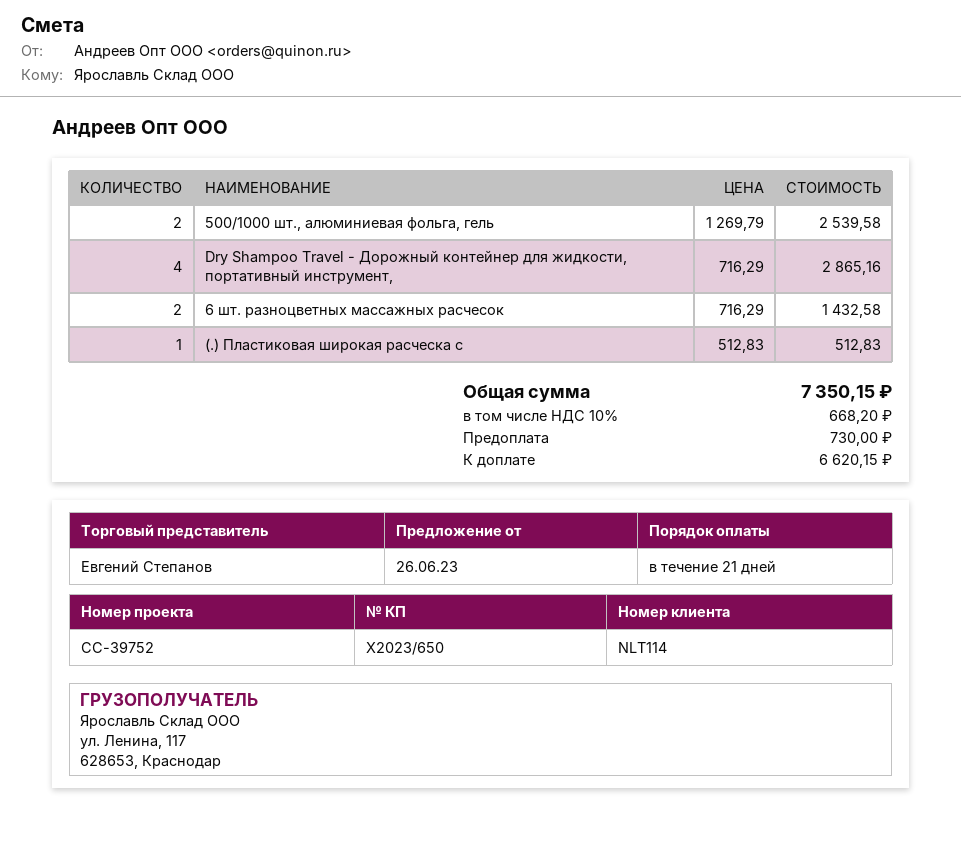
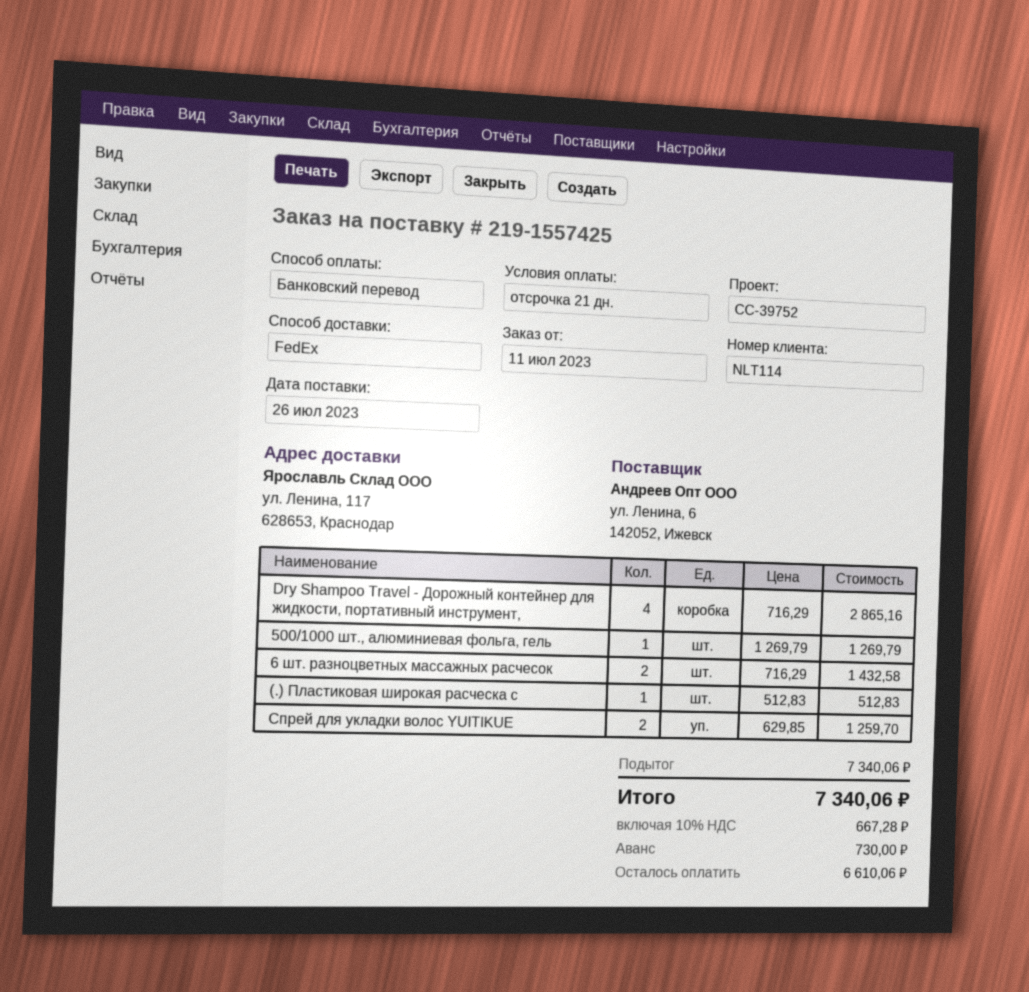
500/1000 шт., алюминиевая фольга, гель: 2 x 1269.79 = 2539.58 -> 1 x 1269.79 = 1269.79
Спрей для укладки волос YUITIKUE: none -> 2 x 629.85 = 1259.70
tax: 10% = 668.20 -> 10% = 667.28
total: 7350.15 -> 7340.06
balance: 6620.15 -> 6610.06

